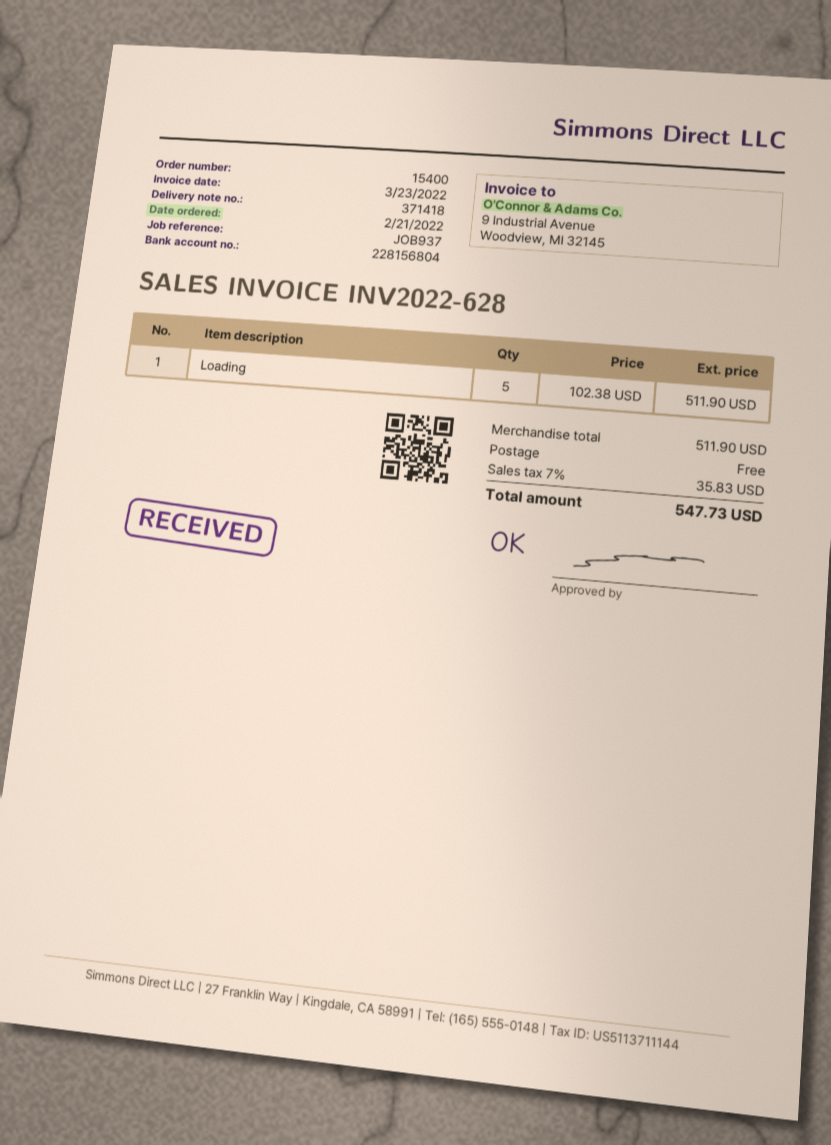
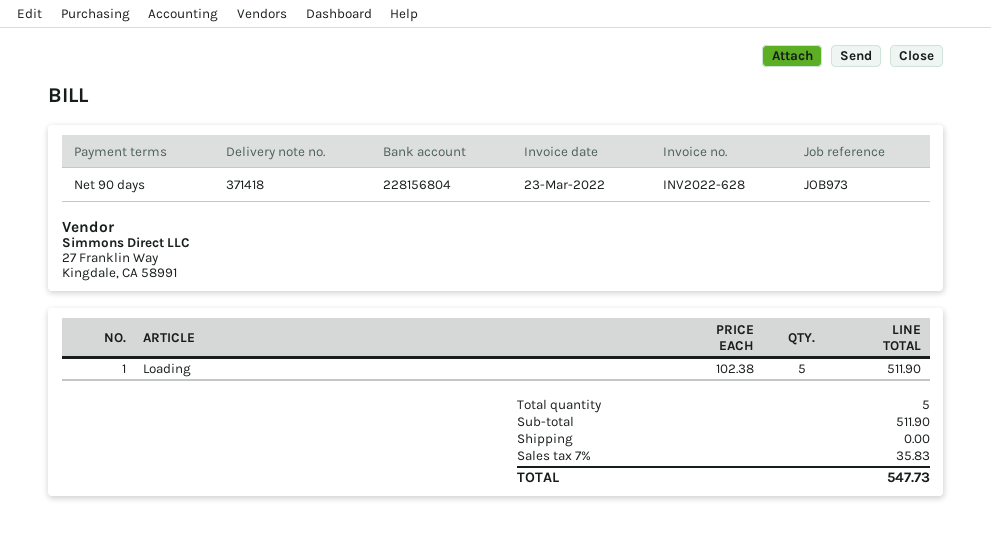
reference: JOB937 -> JOB973

